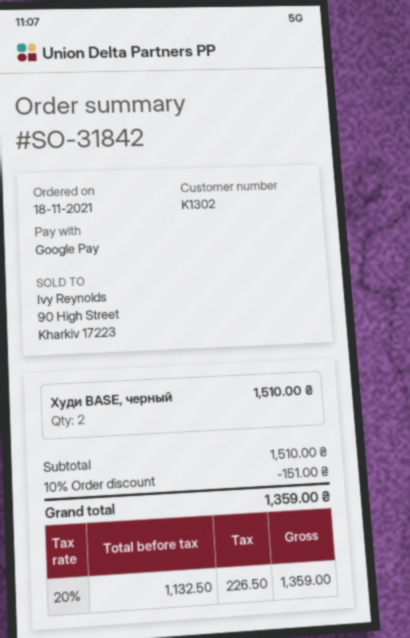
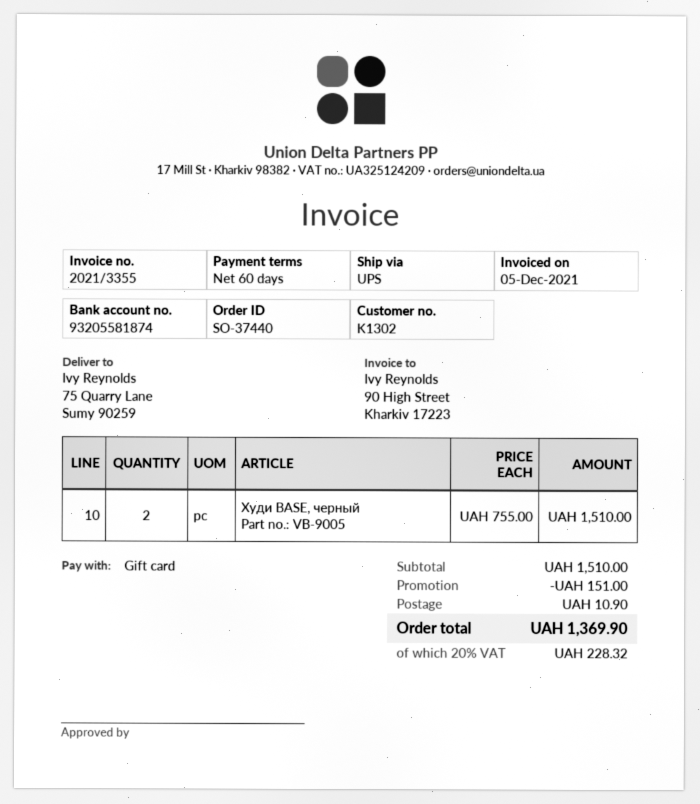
order number: SO-31842 -> SO-37440
payment method: Google Pay -> gift card
shipping: none -> 10.90
tax: 20% = 226.50 -> 20% = 228.32
total: 1359.00 -> 1369.90

